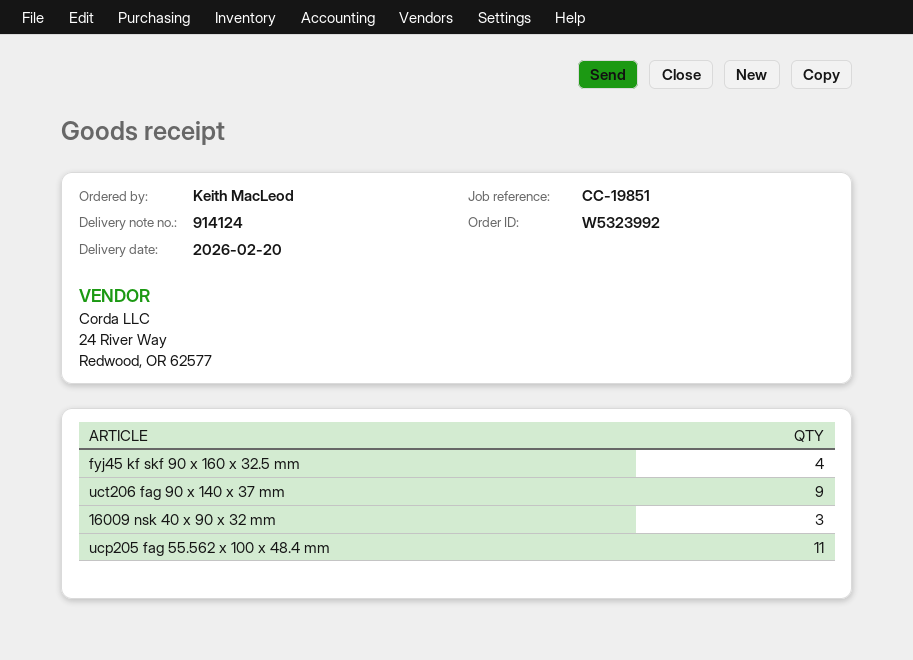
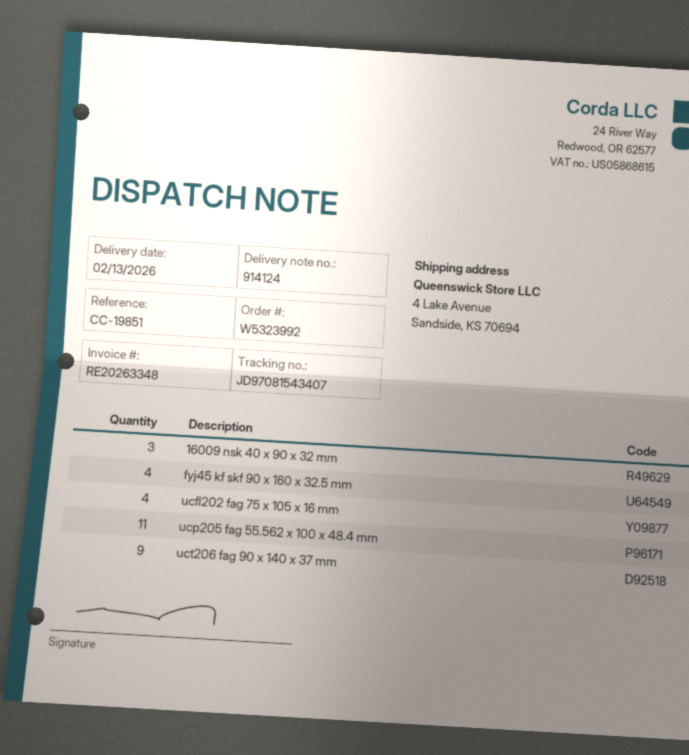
delivery date: 2026-02-20 -> 2026-02-13
ucfl202 fag 75 x 105 x 16 mm: none -> 4

